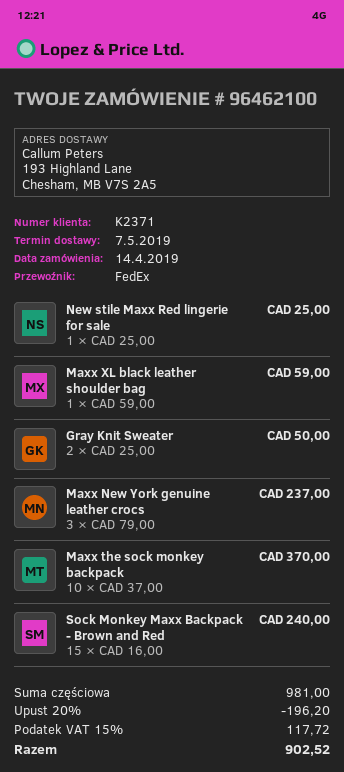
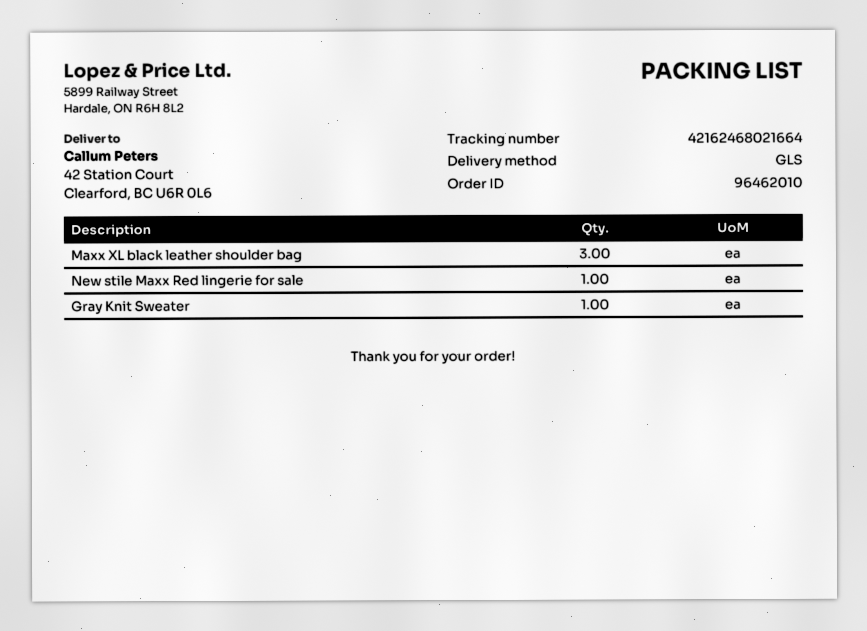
order number: 96462100 -> 96462010
shipping method: FedEx -> GLS
ship to: 193 Highland Lane, Chesham, MB V7S 2A5 -> 42 Station Court, Clearford, BC U6R 0L6
Maxx XL black leather shoulder bag: 1 -> 3
Gray Knit Sweater: 2 -> 1
Maxx New York genuine leather crocs: 3 -> none
Maxx the sock monkey backpack: 10 -> none
Sock Monkey Maxx Backpack - Brown and Red: 15 -> none

